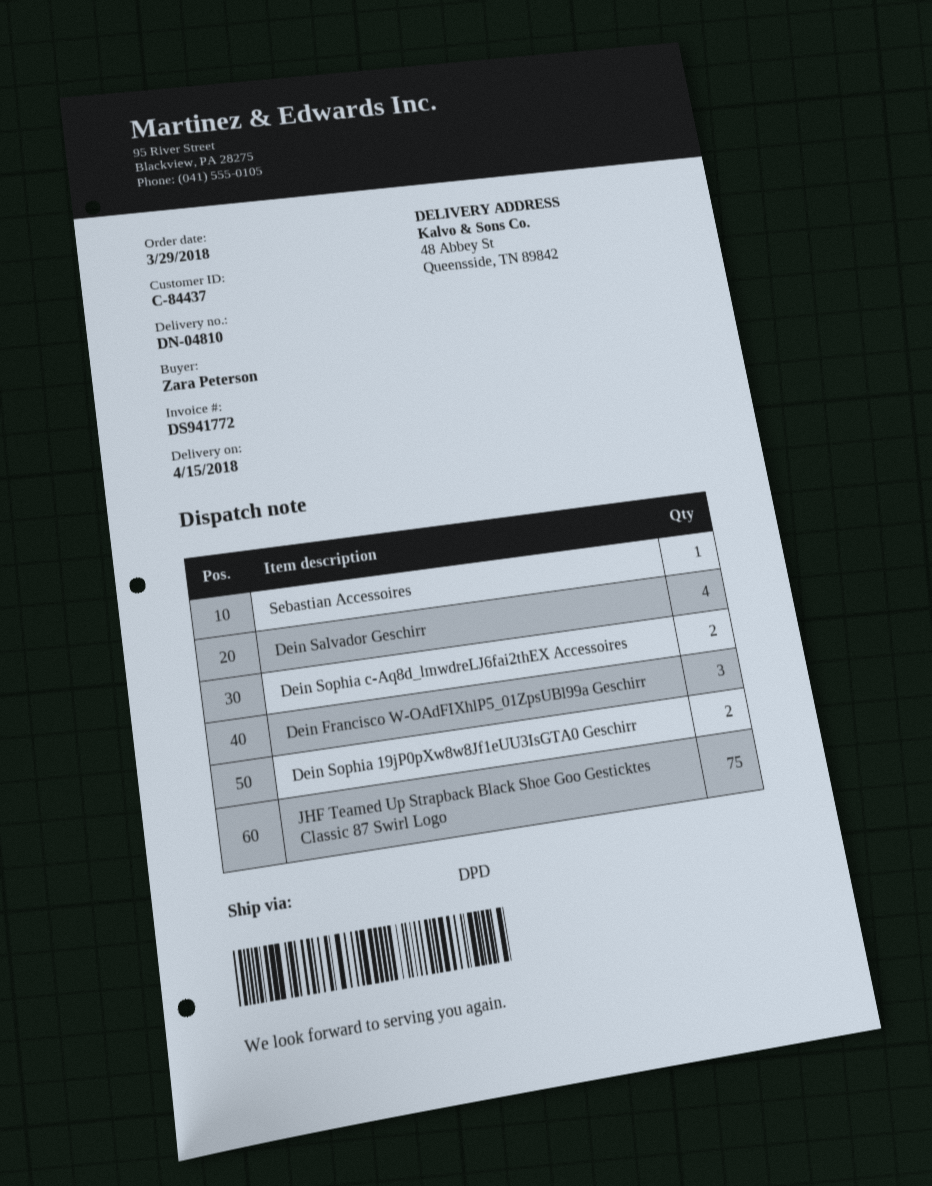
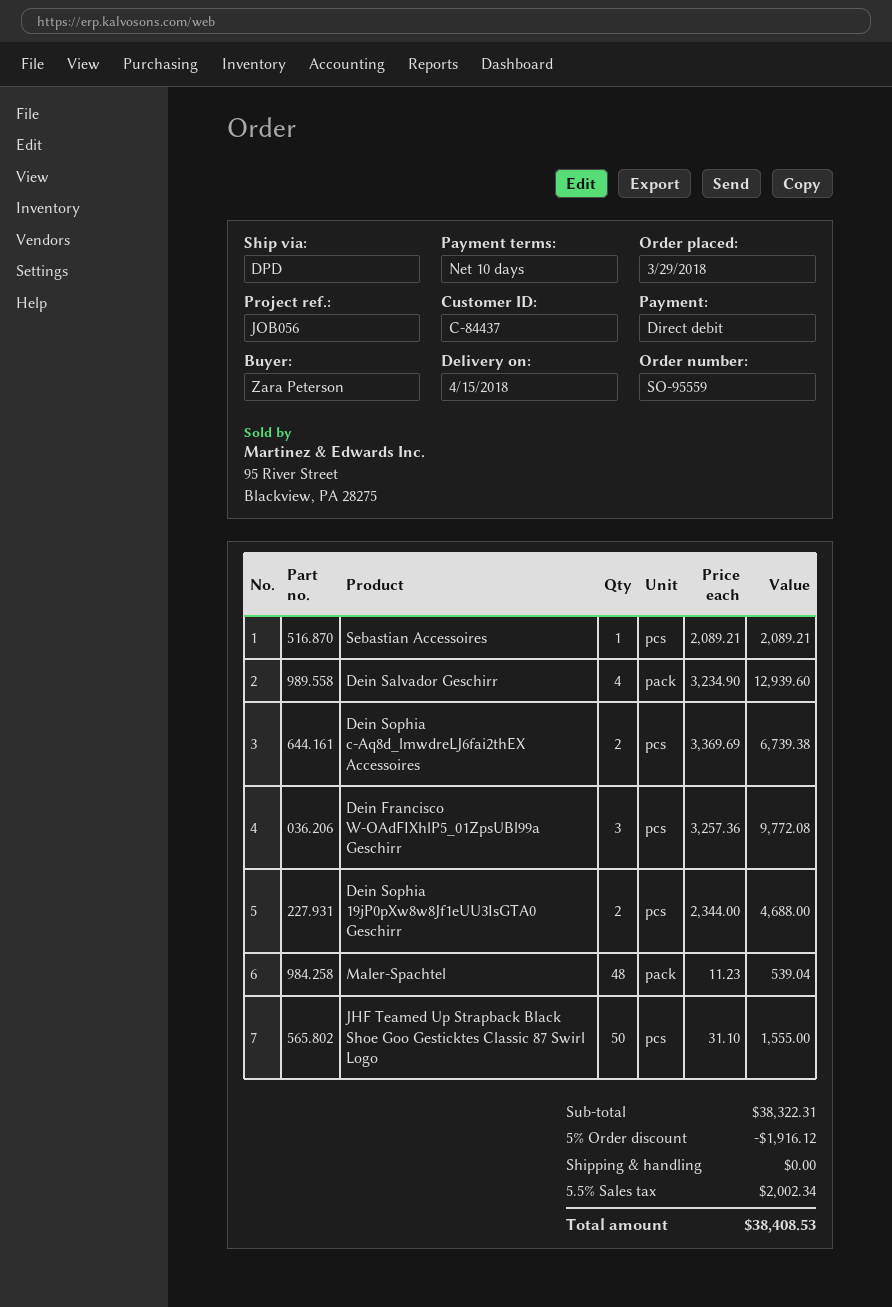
JHF Teamed Up Strapback Black Shoe Goo Gesticktes Classic 87 Swirl Logo: 75 -> 50
Maler-Spachtel: none -> 48

